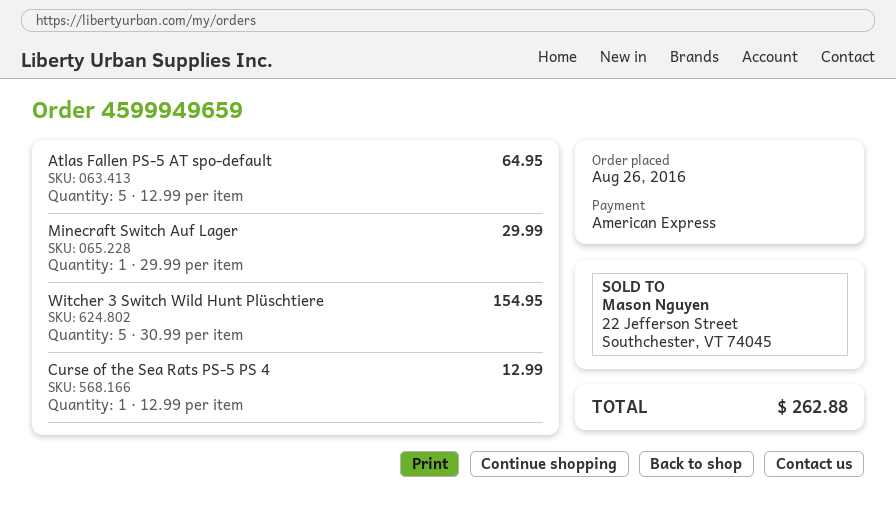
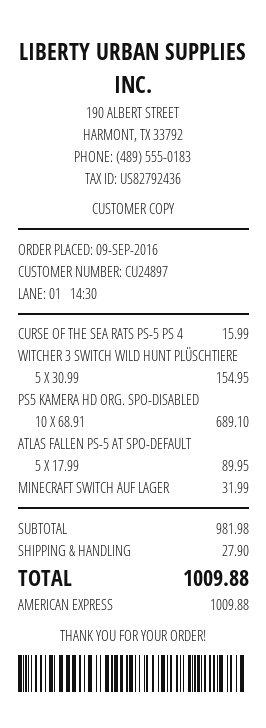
order date: 2016-08-26 -> 2016-09-09
Atlas Fallen PS-5 AT spo-default: 5 x 12.99 = 64.95 -> 5 x 17.99 = 89.95
Minecraft Switch Auf Lager: 1 x 29.99 = 29.99 -> 1 x 31.99 = 31.99
Curse of the Sea Rats PS-5 PS 4: 1 x 12.99 = 12.99 -> 1 x 15.99 = 15.99
PS5 KAMERA HD ORG. SPO-DISABLED: none -> 10 x 68.91 = 689.10
shipping: none -> 27.90
total: 262.88 -> 1009.88

